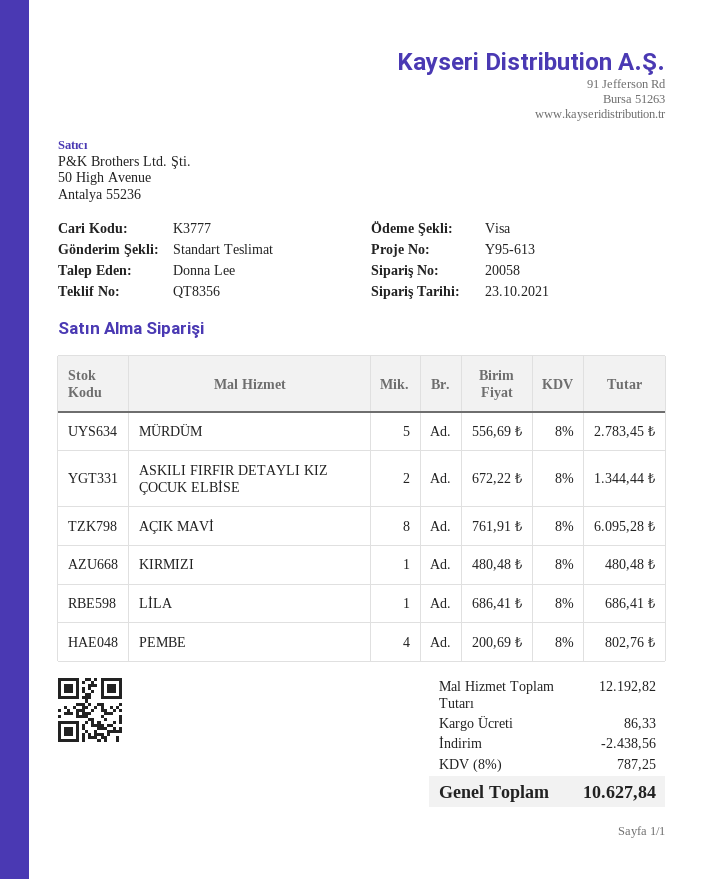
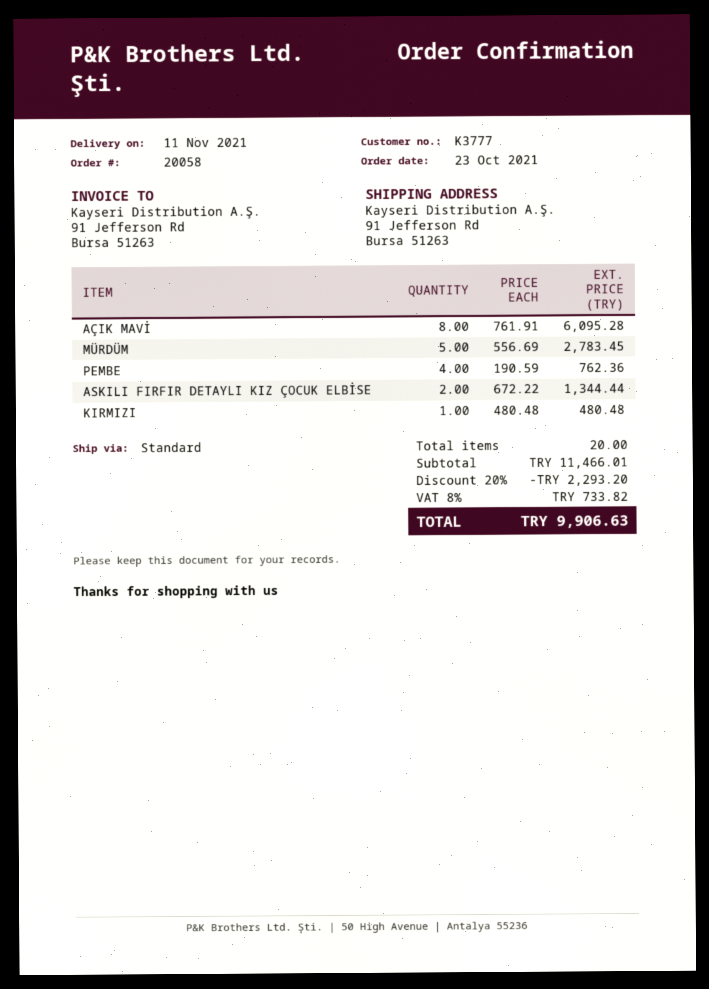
LİLA: 1 x 686.41 = 686.41 -> none
PEMBE: 4 x 200.69 = 802.76 -> 4 x 190.59 = 762.36
subtotal: 12192.82 -> 11466.01
discount: 2438.56 -> 2293.20
shipping: 86.33 -> none
tax: 8% = 787.25 -> 8% = 733.82
total: 10627.84 -> 9906.63

